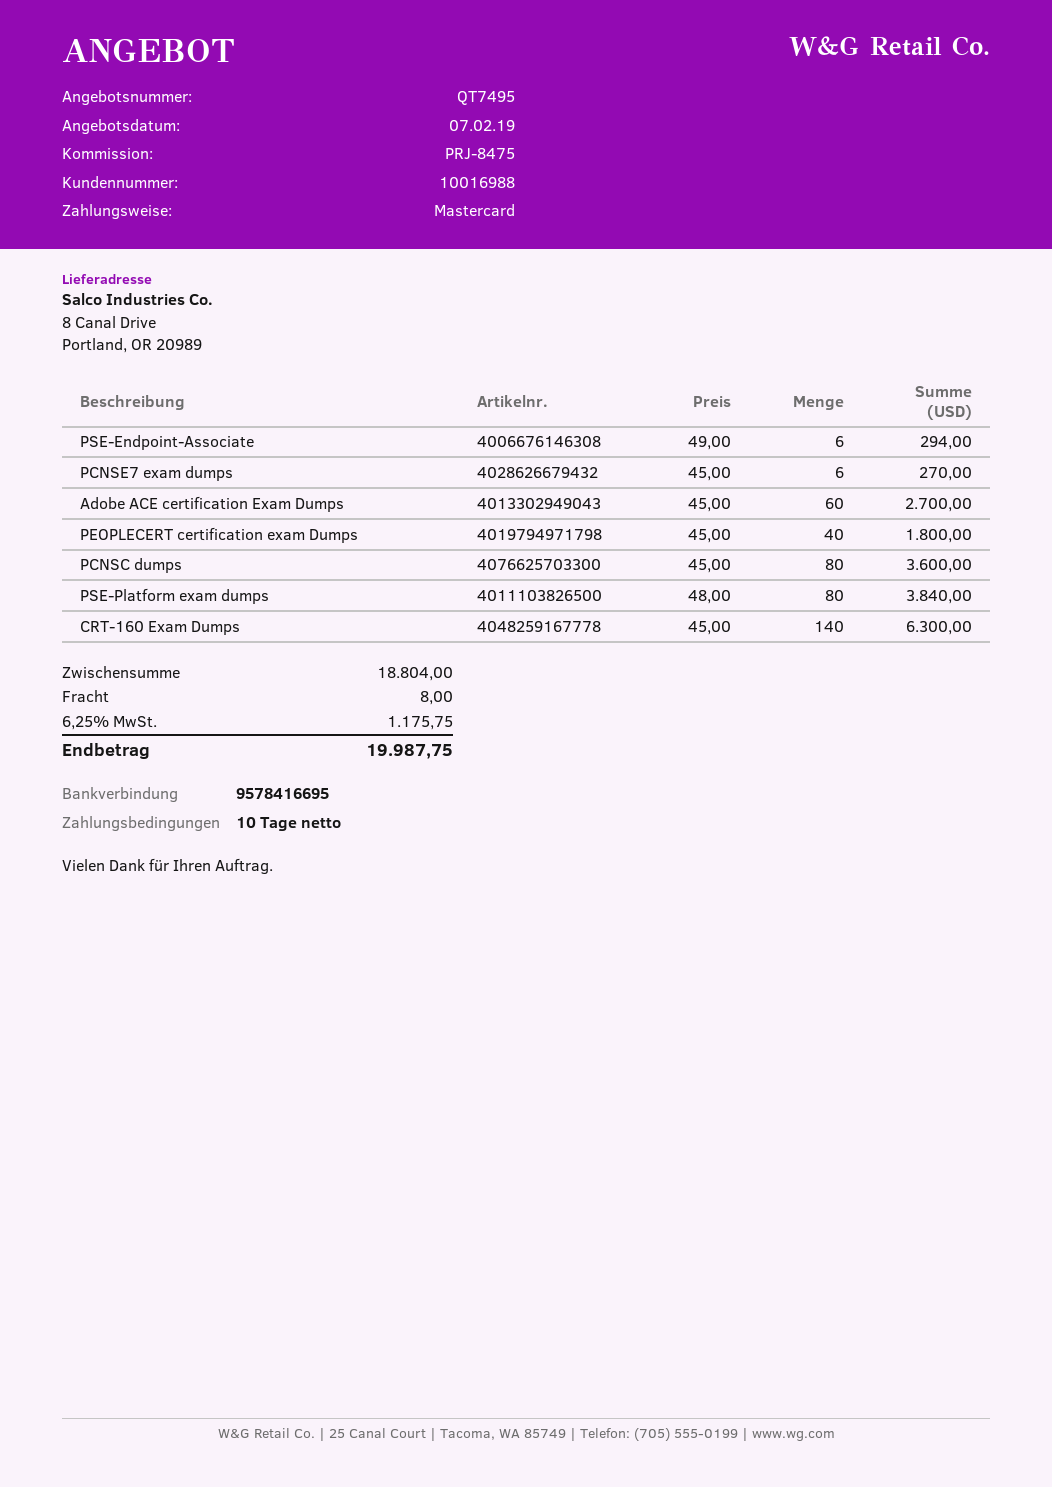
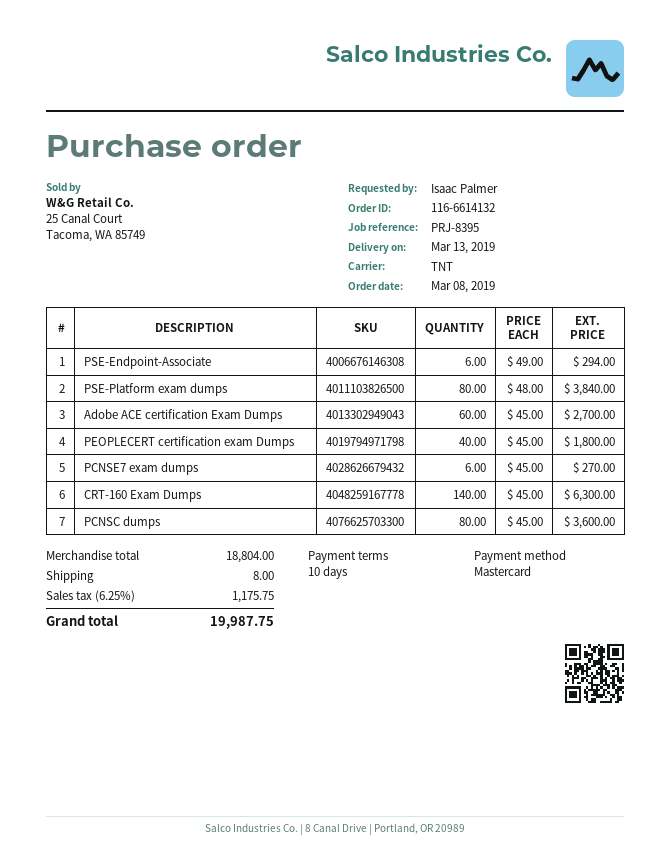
reference: PRJ-8475 -> PRJ-8395

